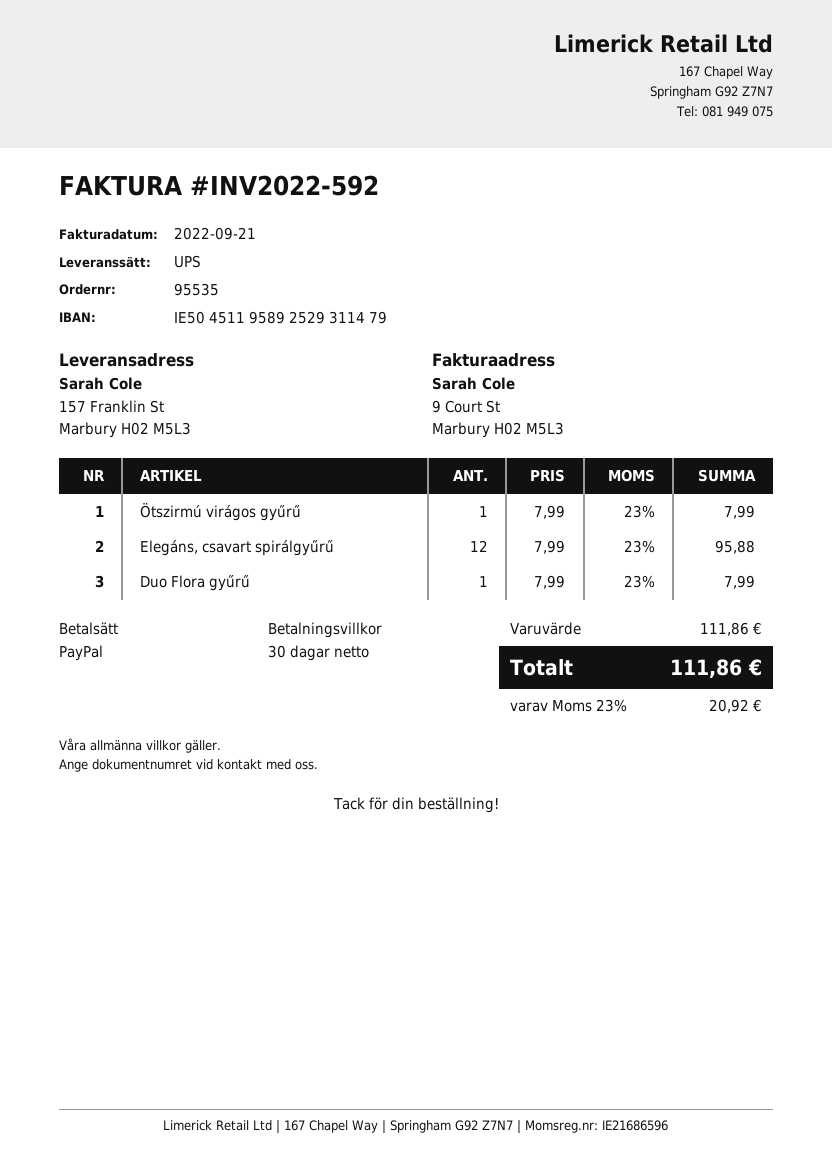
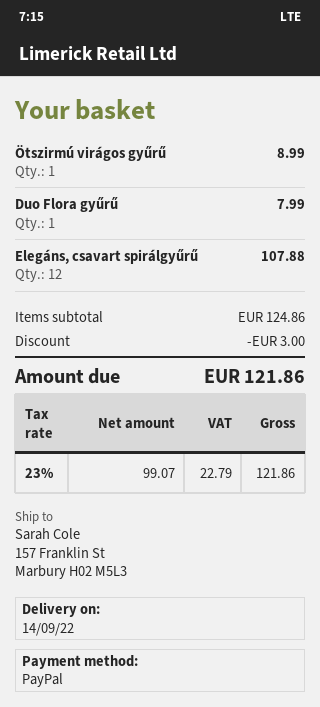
Ötszirmú virágos gyűrű: 1 for 7.99 -> 1 for 8.99
Elegáns, csavart spirálgyűrű: 12 for 95.88 -> 12 for 107.88
subtotal: 111.86 -> 124.86
discount: none -> 3.00
tax: 23% = 20.92 -> 23% = 22.79
total: 111.86 -> 121.86

